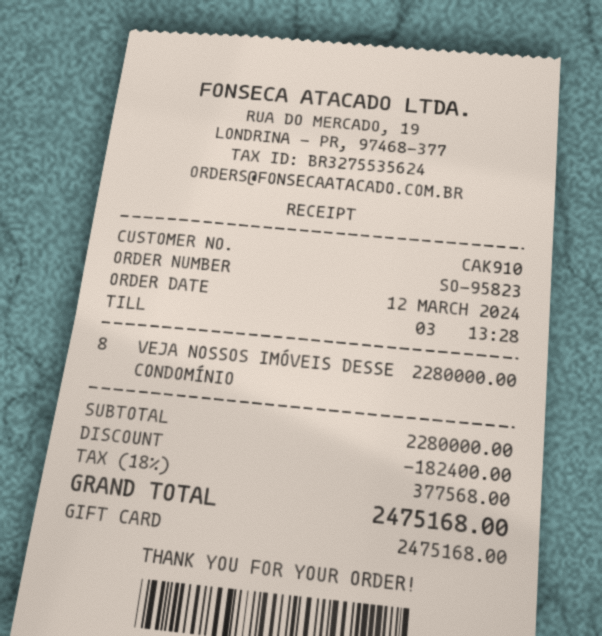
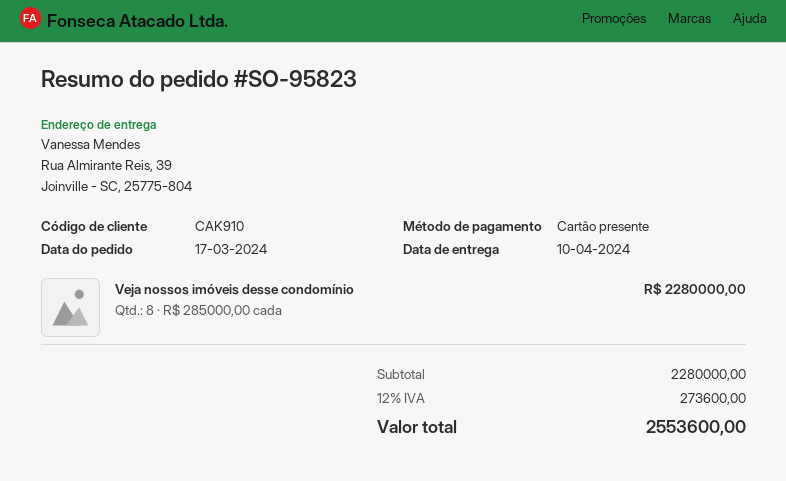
order date: 2024-03-12 -> 2024-03-17
discount: 182400.00 -> none
tax: 18% = 377568.00 -> 12% = 273600.00
total: 2475168.00 -> 2553600.00

